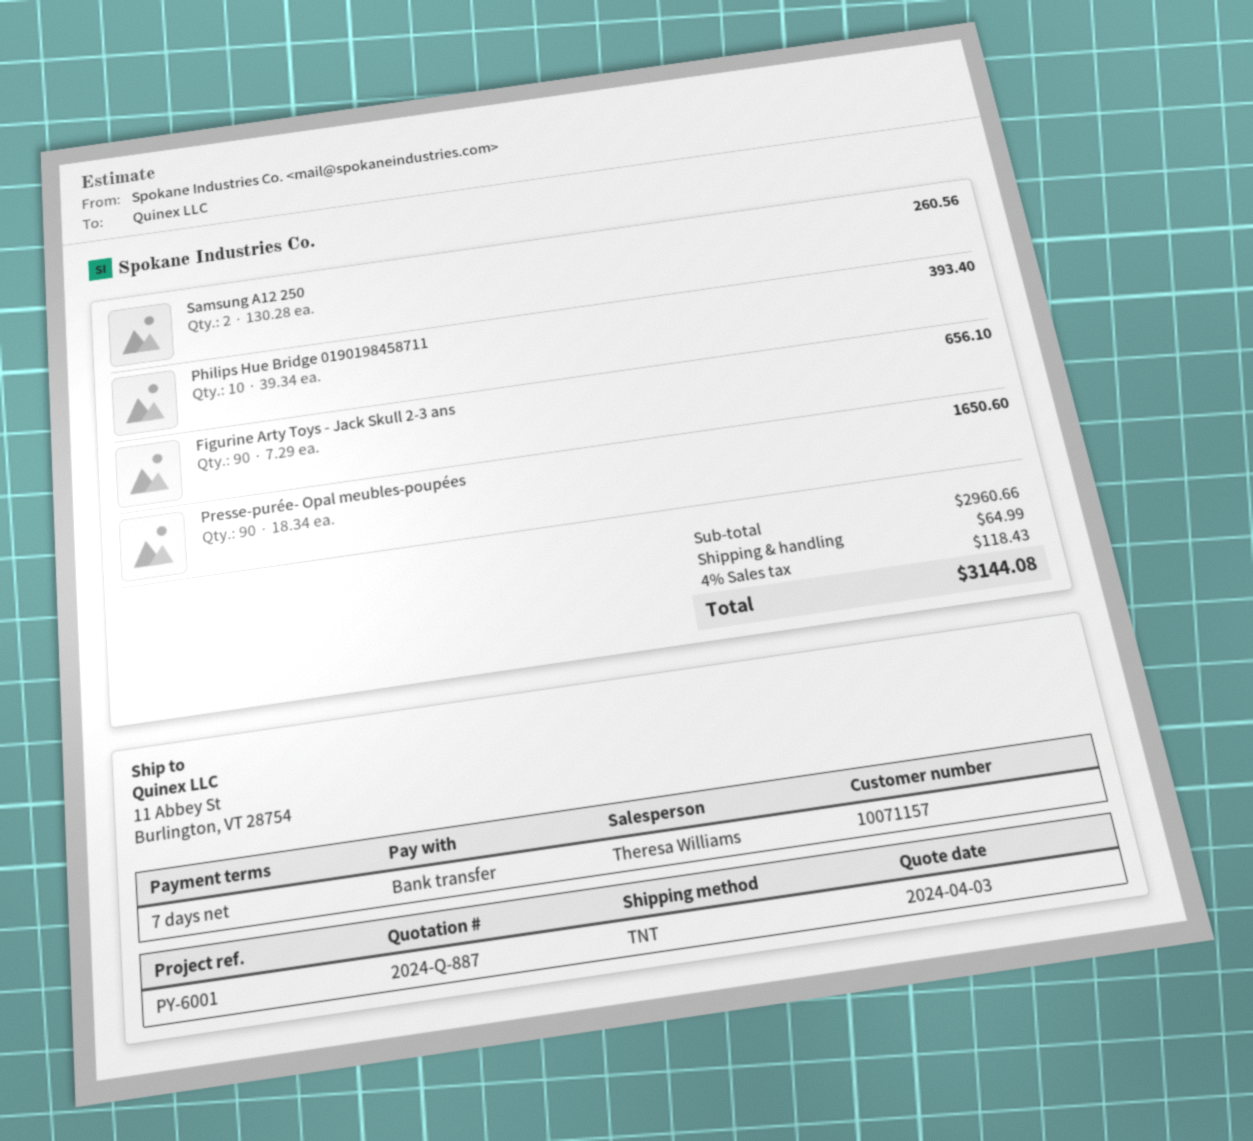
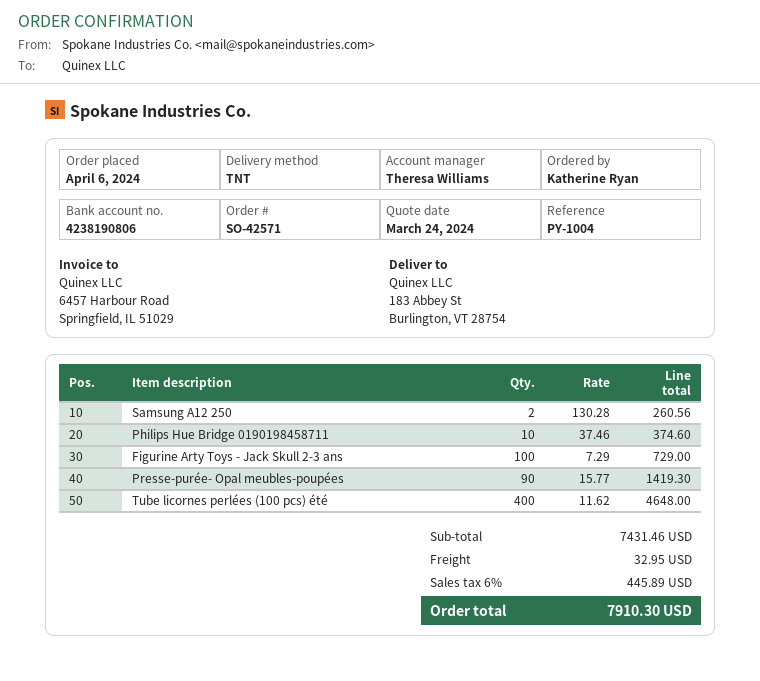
quote date: 2024-04-03 -> 2024-03-24
reference: PY-6001 -> PY-1004
ship to: 11 Abbey St, Burlington, VT 28754 -> 183 Abbey St, Burlington, VT 28754
Philips Hue Bridge 0190198458711: 10 x 39.34 = 393.40 -> 10 x 37.46 = 374.60
Figurine Arty Toys - Jack Skull 2-3 ans: 90 x 7.29 = 656.10 -> 100 x 7.29 = 729.00
Presse-purée- Opal meubles-poupées: 90 x 18.34 = 1650.60 -> 90 x 15.77 = 1419.30
Tube licornes perlées (100 pcs) été: none -> 400 x 11.62 = 4648.00
subtotal: 2960.66 -> 7431.46
shipping: 64.99 -> 32.95
tax: 4% = 118.43 -> 6% = 445.89
total: 3144.08 -> 7910.30

